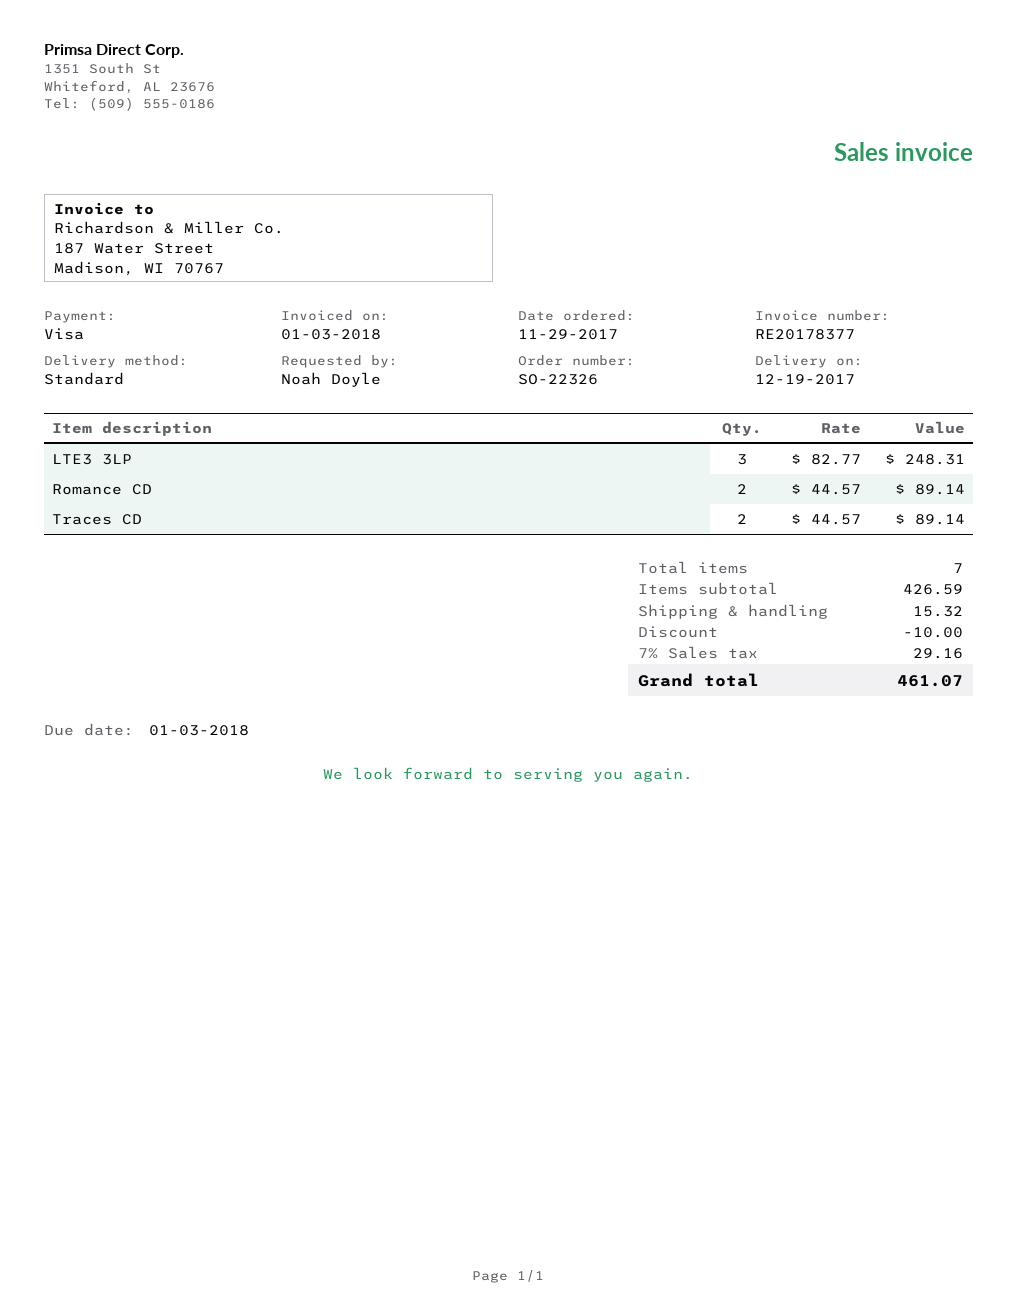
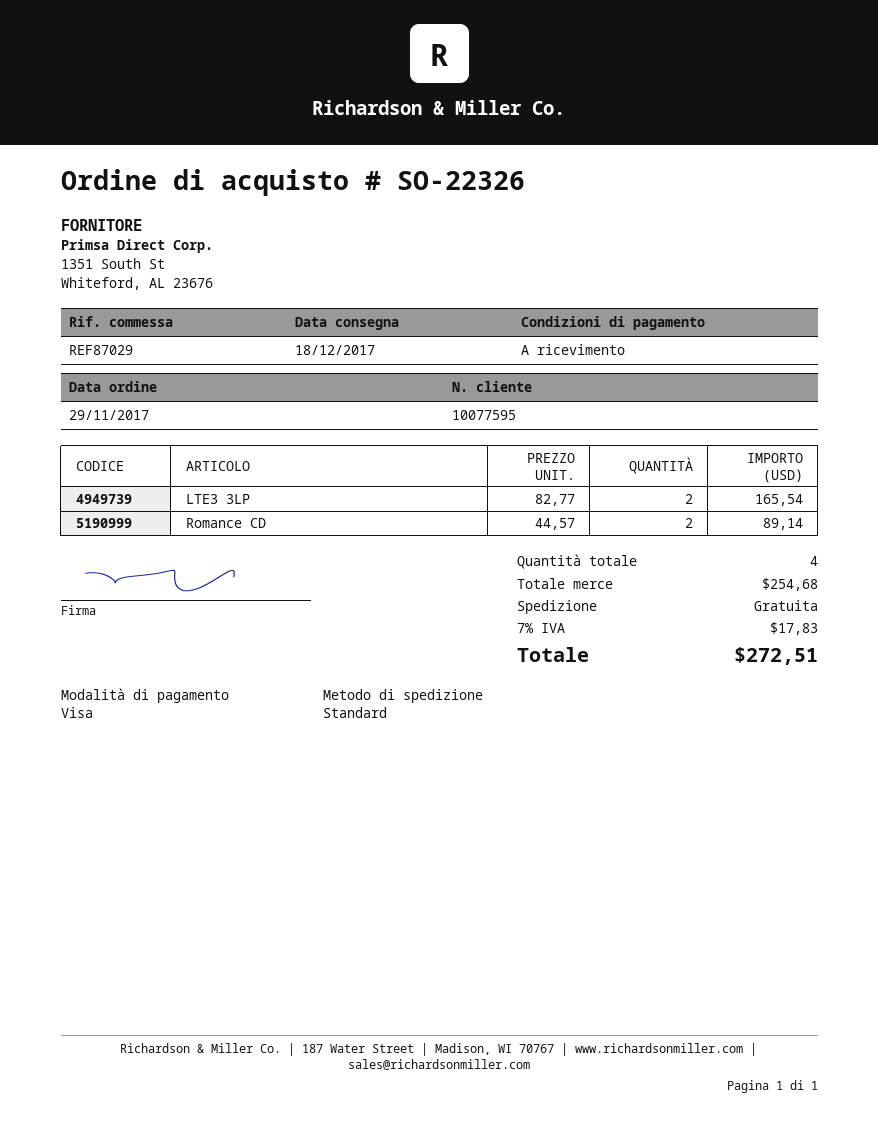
delivery date: 2017-12-19 -> 2017-12-18
LTE3 3LP: 3 x 82.77 = 248.31 -> 2 x 82.77 = 165.54
Traces CD: 2 x 44.57 = 89.14 -> none
total quantity: 7 -> 4
subtotal: 426.59 -> 254.68
discount: 10.00 -> none
shipping: 15.32 -> 0.00
tax: 7% = 29.16 -> 7% = 17.83
total: 461.07 -> 272.51

